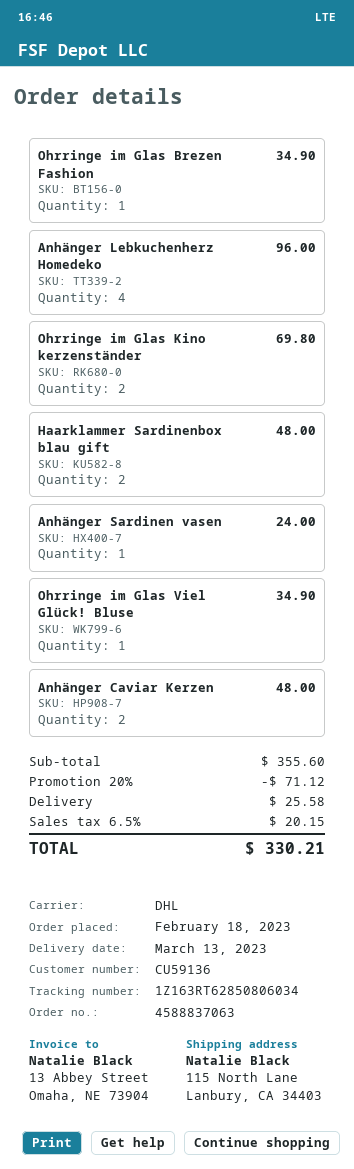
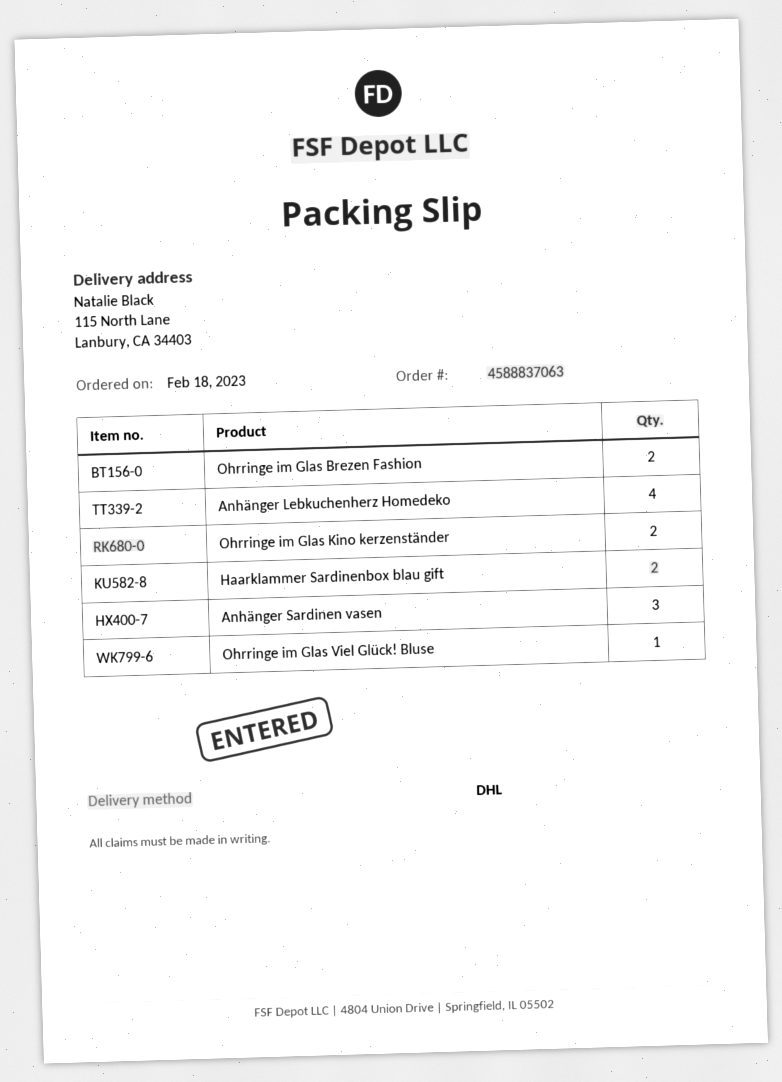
Ohrringe im Glas Brezen Fashion: 1 -> 2
Anhänger Sardinen vasen: 1 -> 3
Anhänger Caviar Kerzen: 2 -> none

